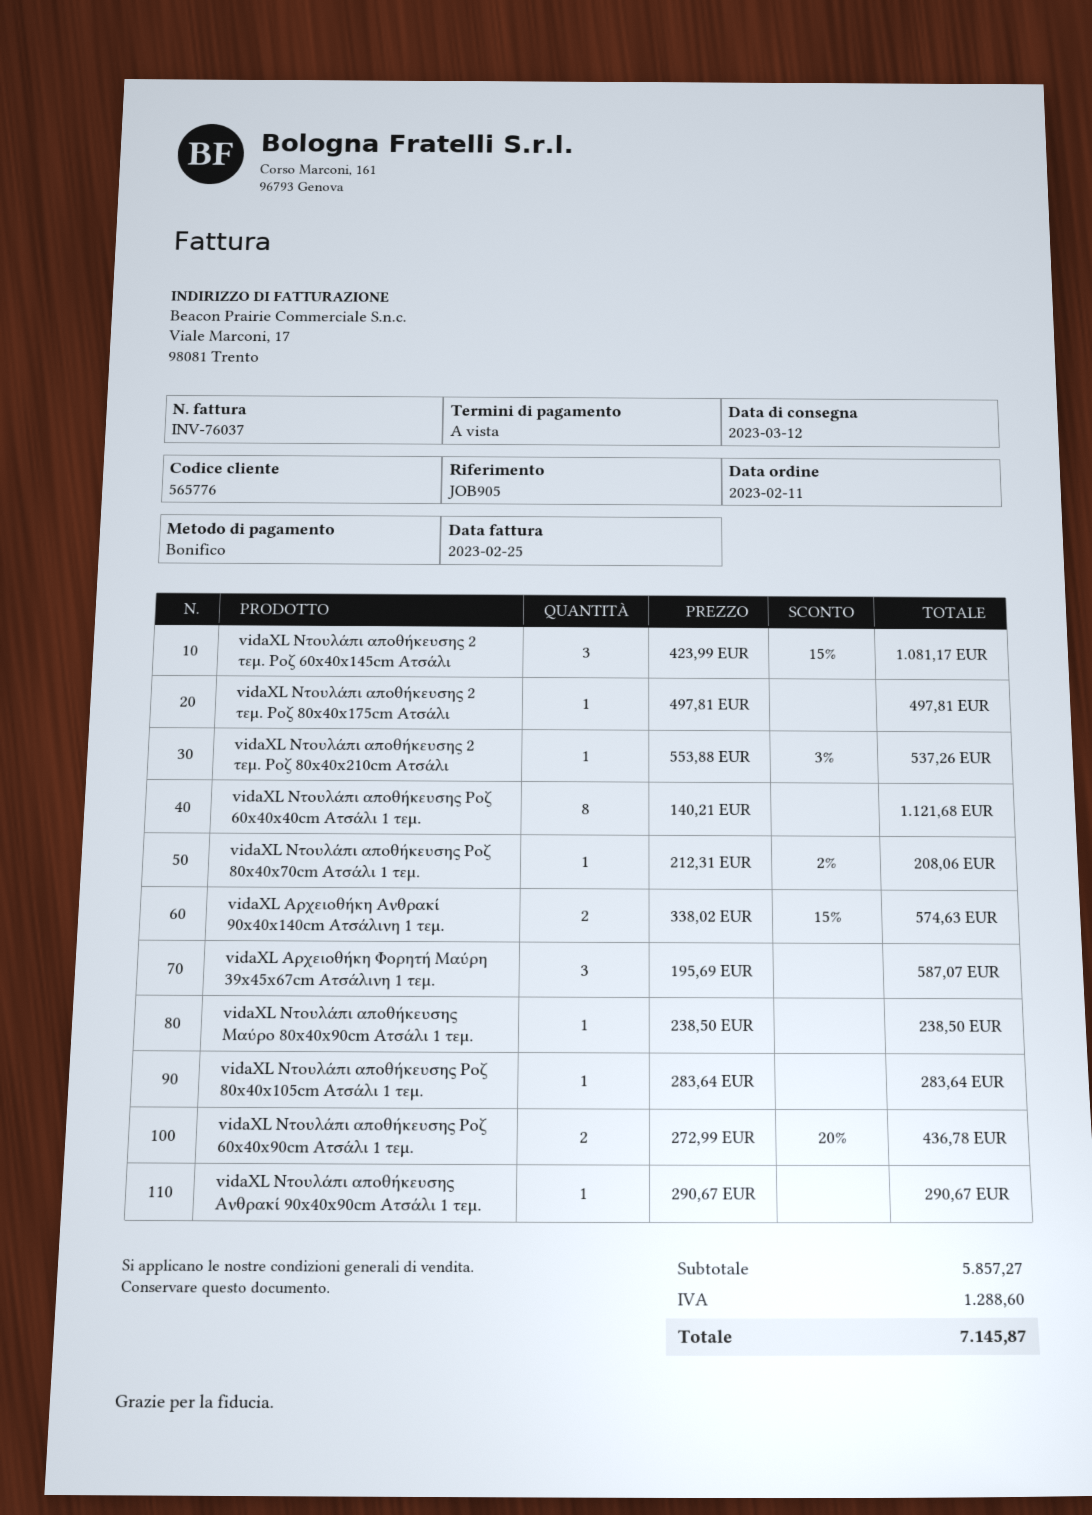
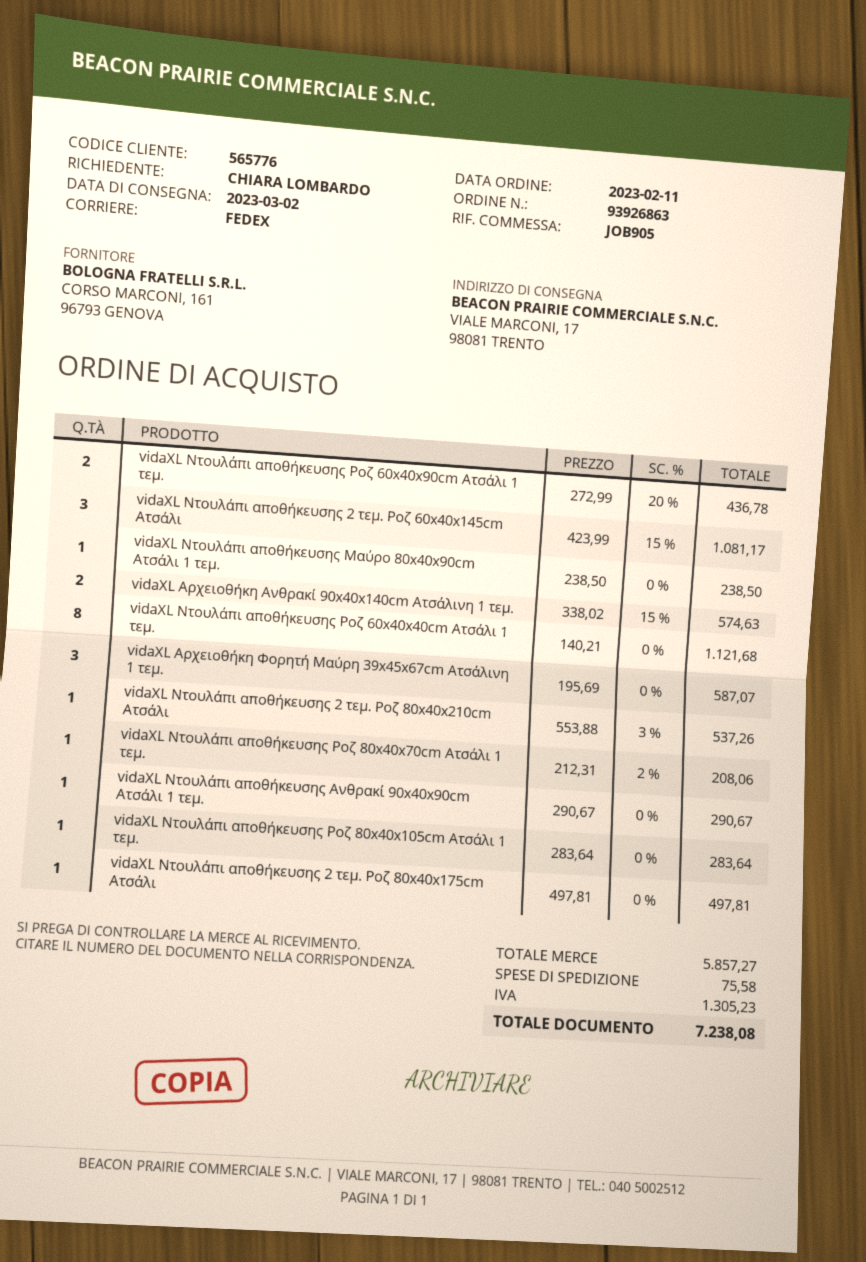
delivery date: 2023-03-12 -> 2023-03-02
shipping: none -> 75.58
tax: 1288.60 -> 1305.23
total: 7145.87 -> 7238.08

